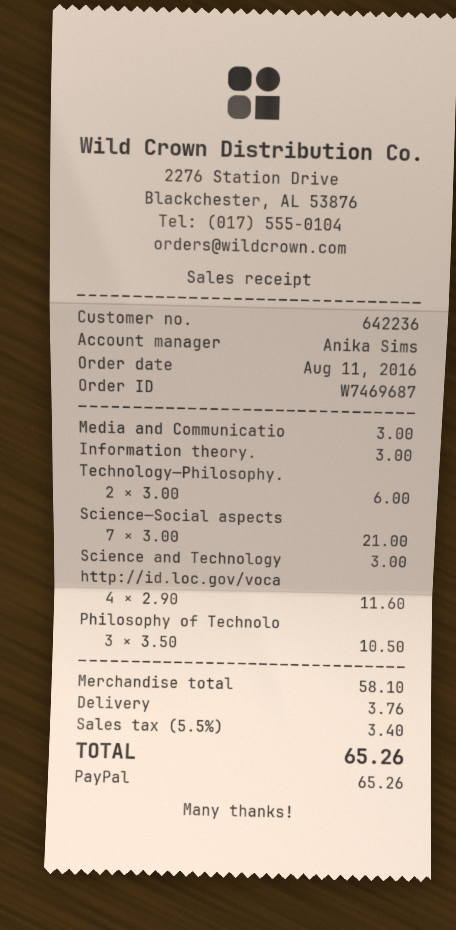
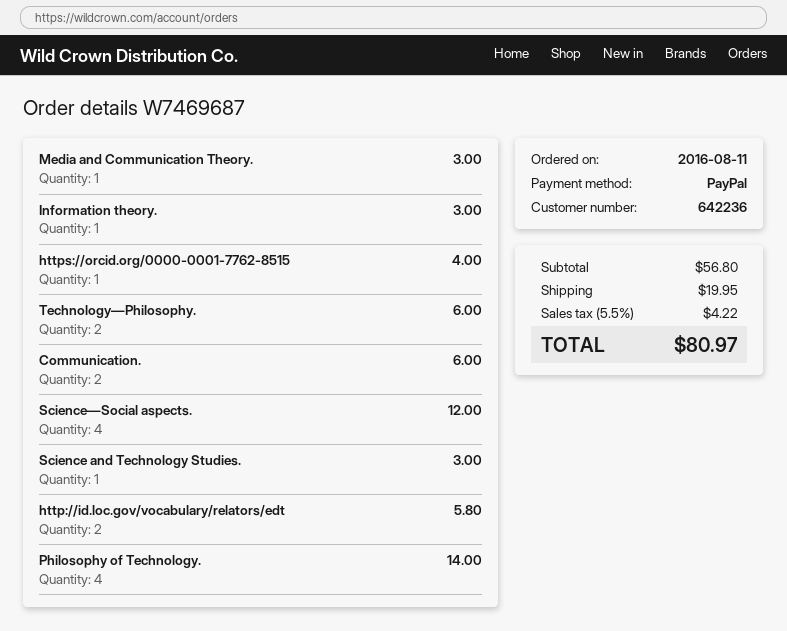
Science—Social aspects: 7 for 21.00 -> 4 for 12.00
http://id.loc.gov/voca: 4 for 11.60 -> 2 for 5.80
Philosophy of Technolo: 3 for 10.50 -> 4 for 14.00
https://orcid.org/0000-0001-7762-8515: none -> 1 for 4.00
Communication.: none -> 2 for 6.00
subtotal: 58.10 -> 56.80
shipping: 3.76 -> 19.95
tax: 5.5% = 3.40 -> 5.5% = 4.22
total: 65.26 -> 80.97

